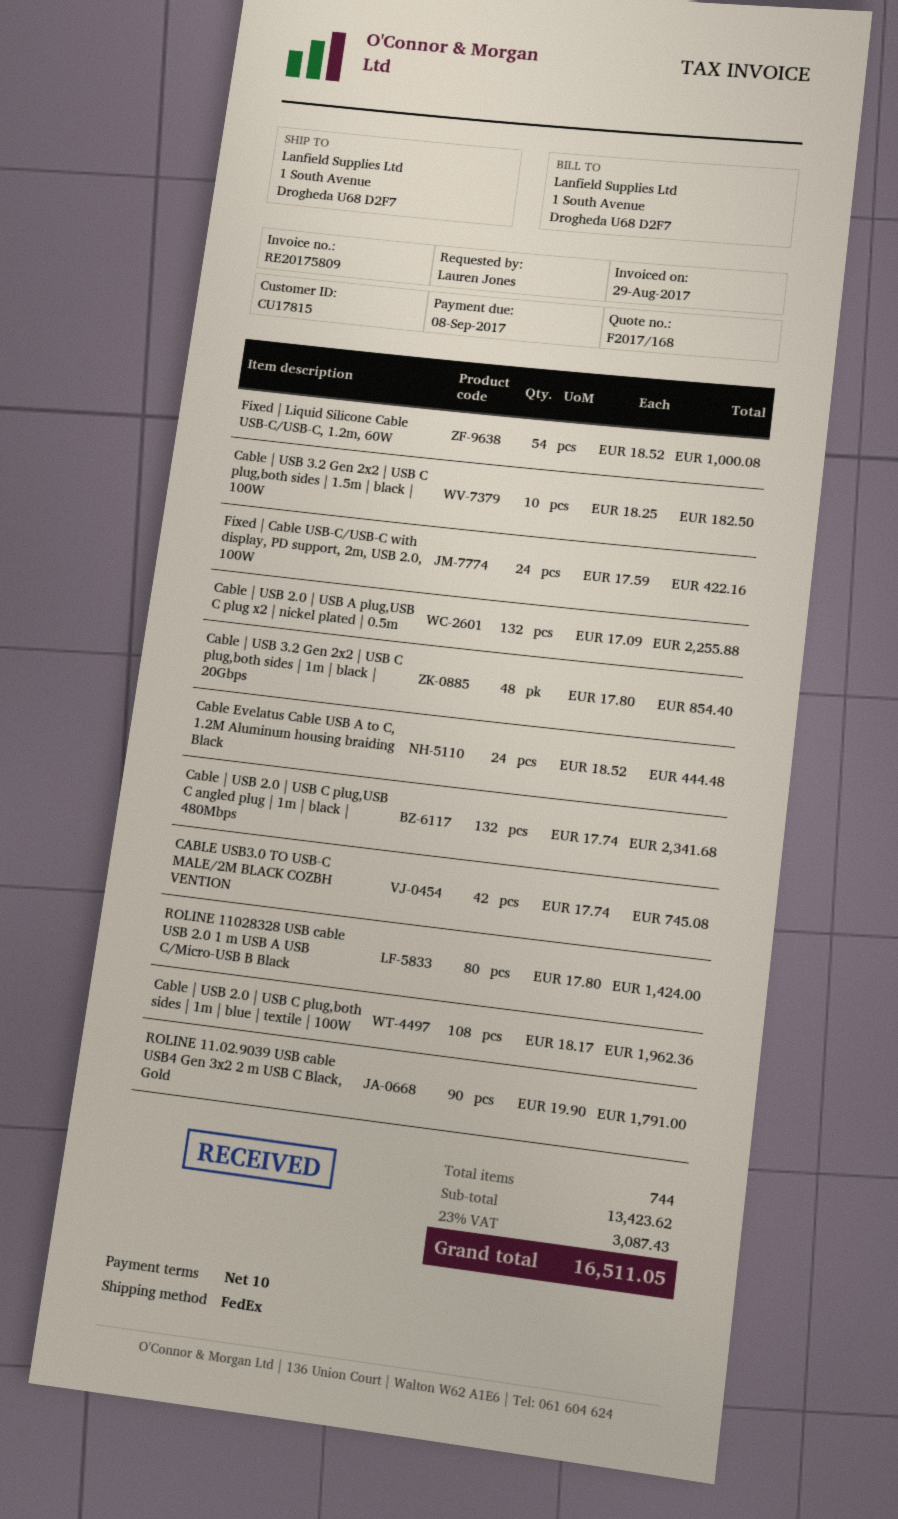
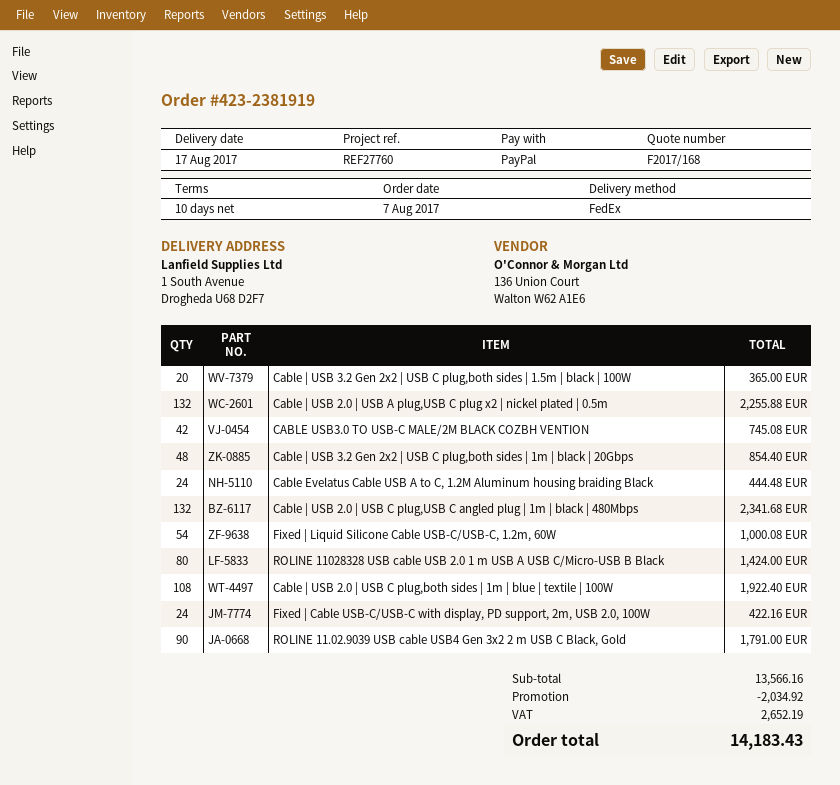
Cable | USB 3.2 Gen 2x2 | USB C plug,both sides | 1.5m | black | 100W: 10 for 182.50 -> 20 for 365.00
Cable | USB 2.0 | USB C plug,both sides | 1m | blue | textile | 100W: 108 for 1962.36 -> 108 for 1922.40
subtotal: 13423.62 -> 13566.16
discount: none -> 2034.92
tax: 3087.43 -> 2652.19
total: 16511.05 -> 14183.43

